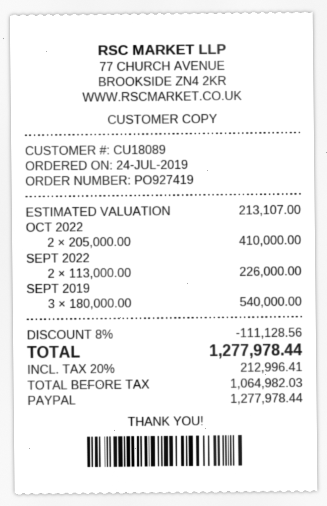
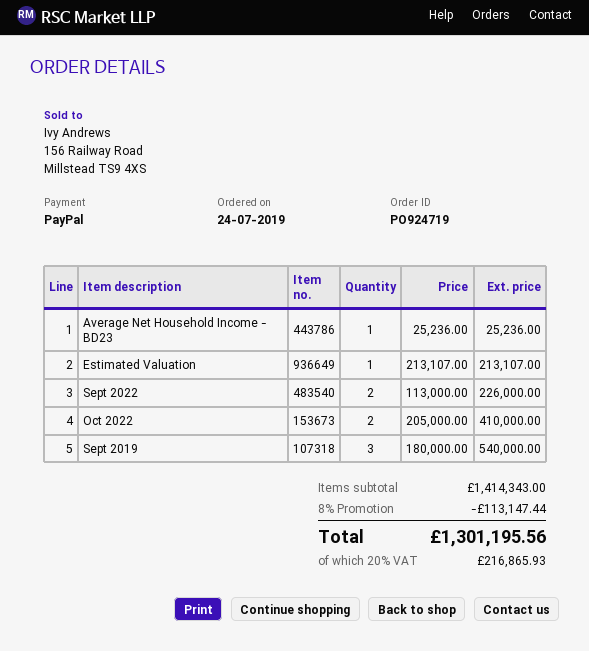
order number: PO927419 -> PO924719
Average Net Household Income - BD23: none -> 1 x 25236.00 = 25236.00
discount: 8% = 111128.56 -> 8% = 113147.44
tax: 20% = 212996.41 -> 20% = 216865.93
total: 1277978.44 -> 1301195.56

